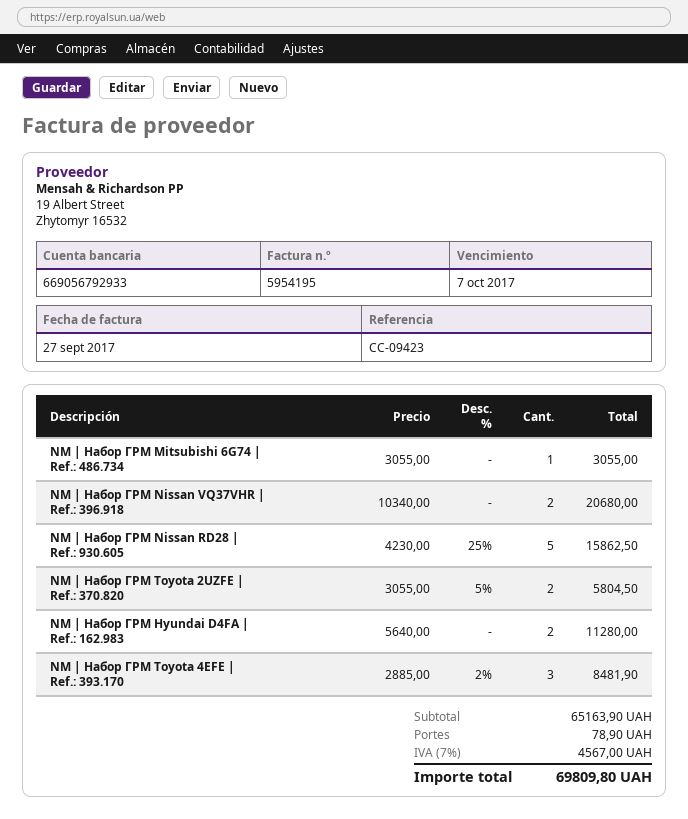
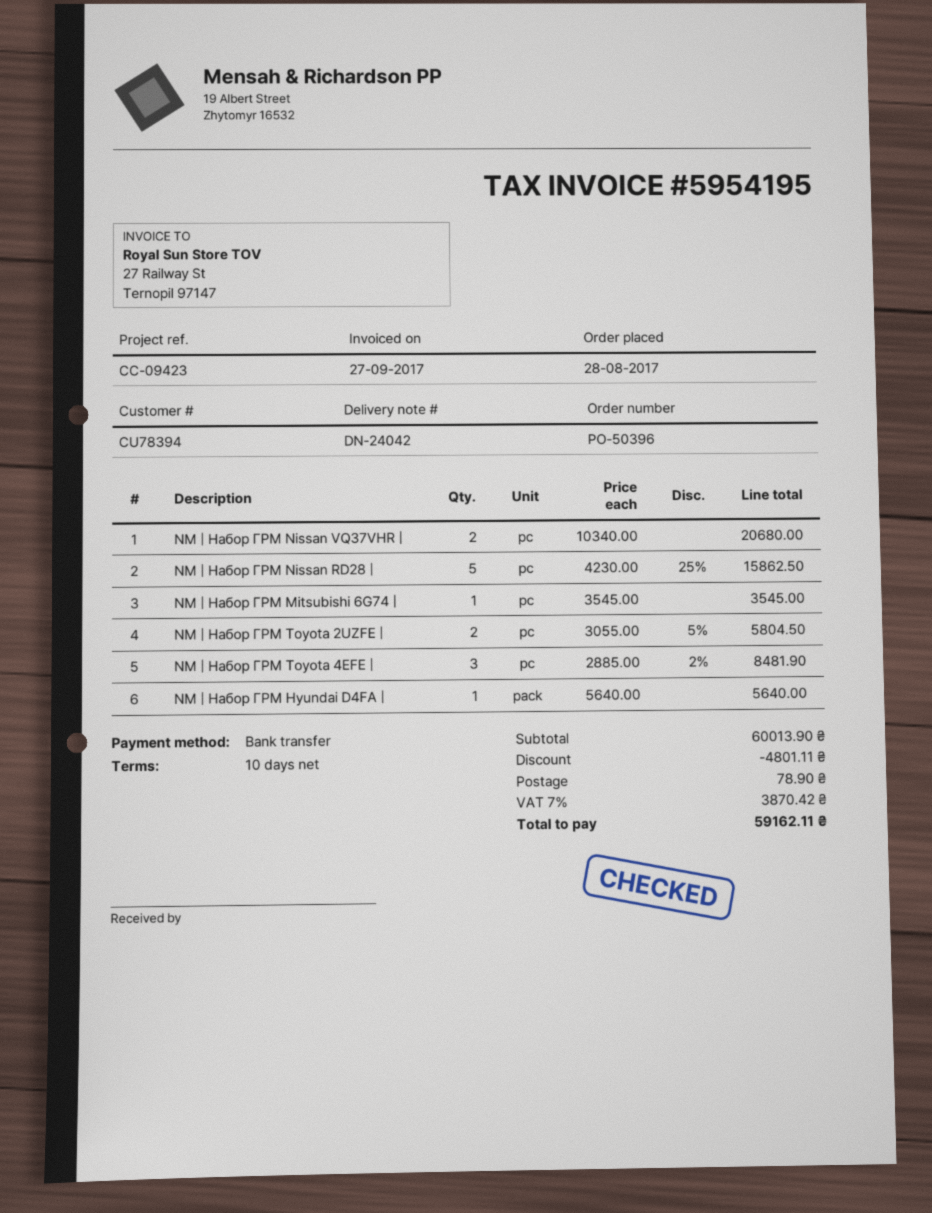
NM | Набор ГРМ Mitsubishi 6G74 |: 1 x 3055.00 = 3055.00 -> 1 x 3545.00 = 3545.00
NM | Набор ГРМ Hyundai D4FA |: 2 x 5640.00 = 11280.00 -> 1 x 5640.00 = 5640.00
subtotal: 65163.90 -> 60013.90
discount: none -> 4801.11
tax: 7% = 4567.00 -> 7% = 3870.42
total: 69809.80 -> 59162.11

